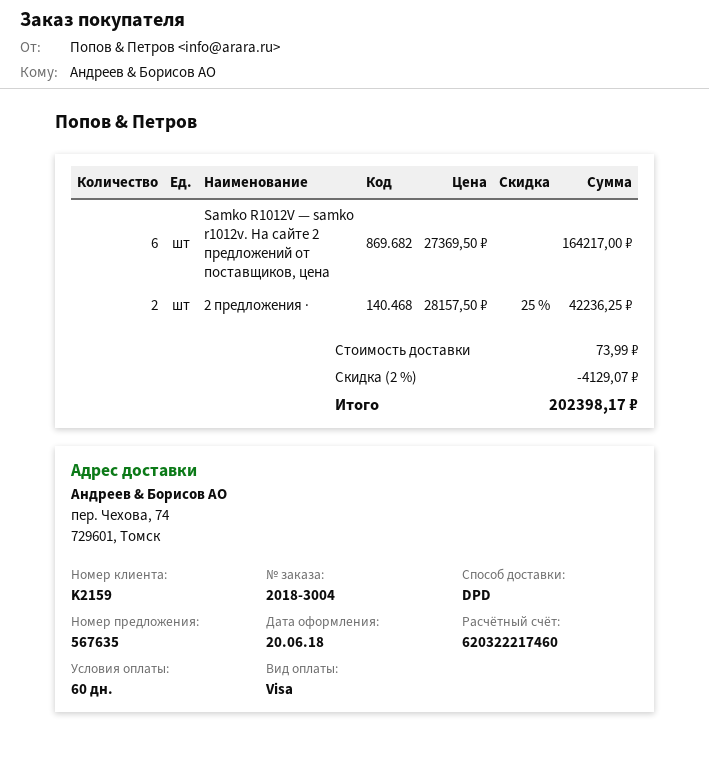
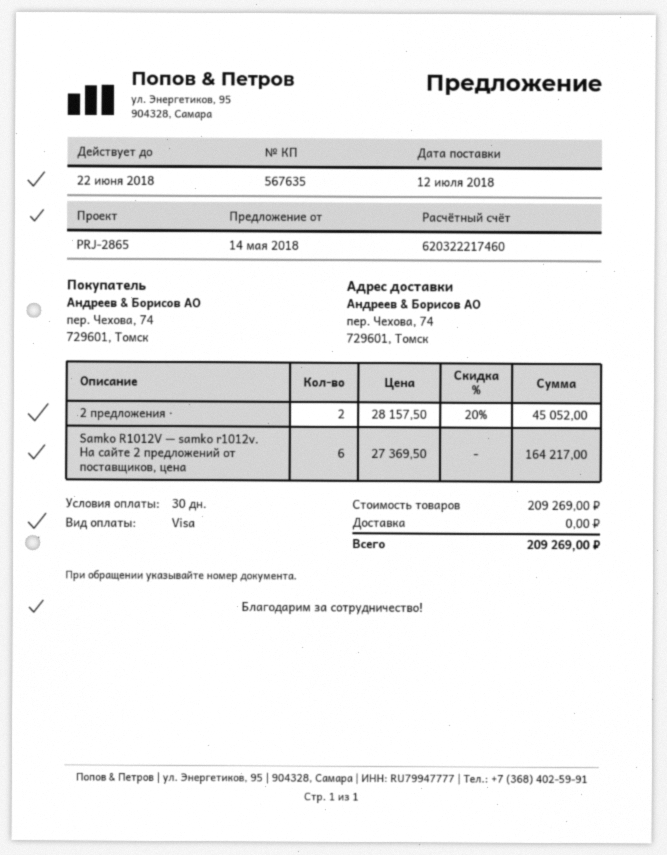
payment terms: 60 days -> 30 days
2 предложения ·: 2 x 28157.50 - 25% = 42236.25 -> 2 x 28157.50 - 20% = 45052.00
discount: 2% = 4129.07 -> none
shipping: 73.99 -> 0.00
total: 202398.17 -> 209269.00

